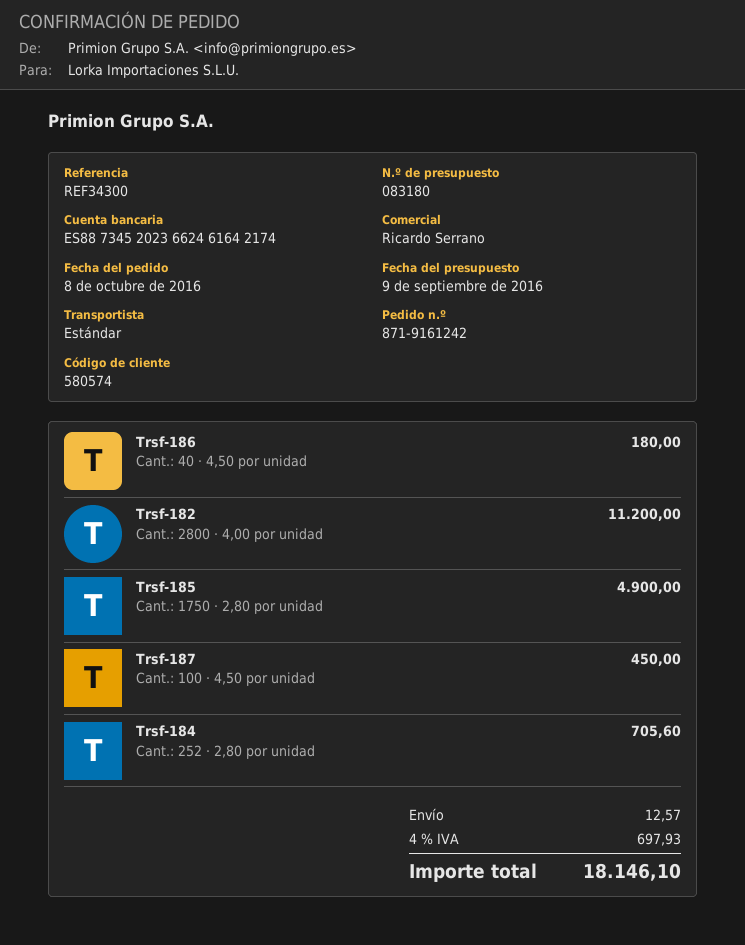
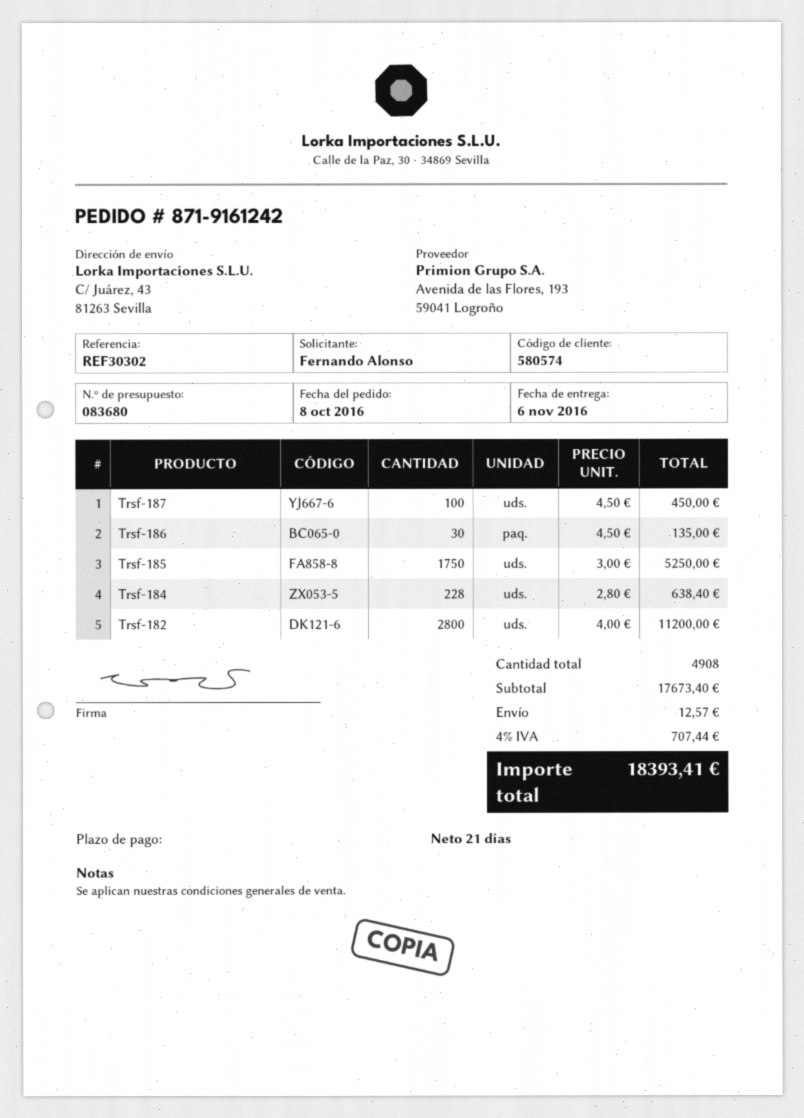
quote number: 083180 -> 083680
reference: REF34300 -> REF30302
Trsf-186: 40 x 4.50 = 180.00 -> 30 x 4.50 = 135.00
Trsf-185: 1750 x 2.80 = 4900.00 -> 1750 x 3.00 = 5250.00
Trsf-184: 252 x 2.80 = 705.60 -> 228 x 2.80 = 638.40
tax: 4% = 697.93 -> 4% = 707.44
total: 18146.10 -> 18393.41

